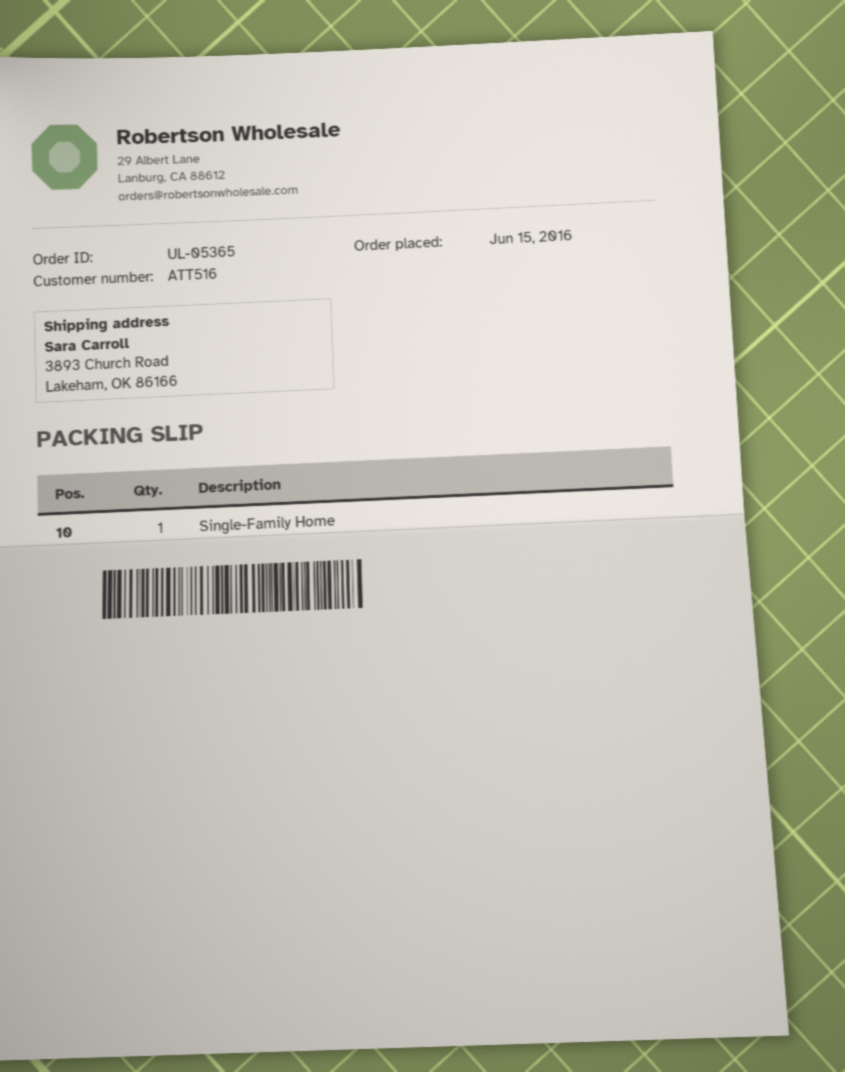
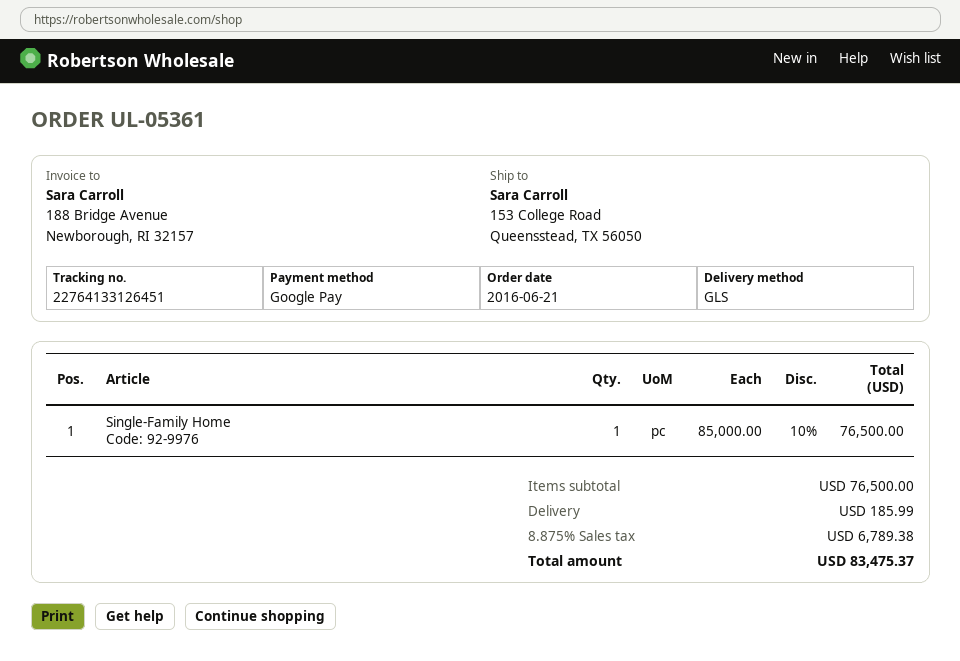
order number: UL-05365 -> UL-05361
order date: 2016-06-15 -> 2016-06-21
ship to: 3893 Church Road, Lakeham, OK 86166 -> 153 College Road, Queensstead, TX 56050

